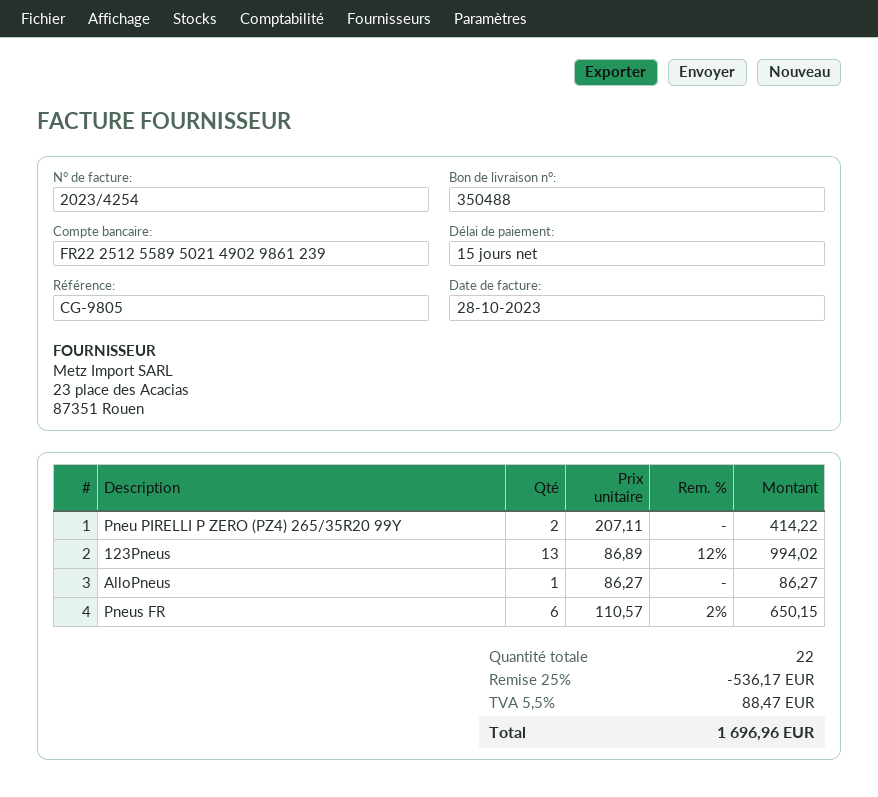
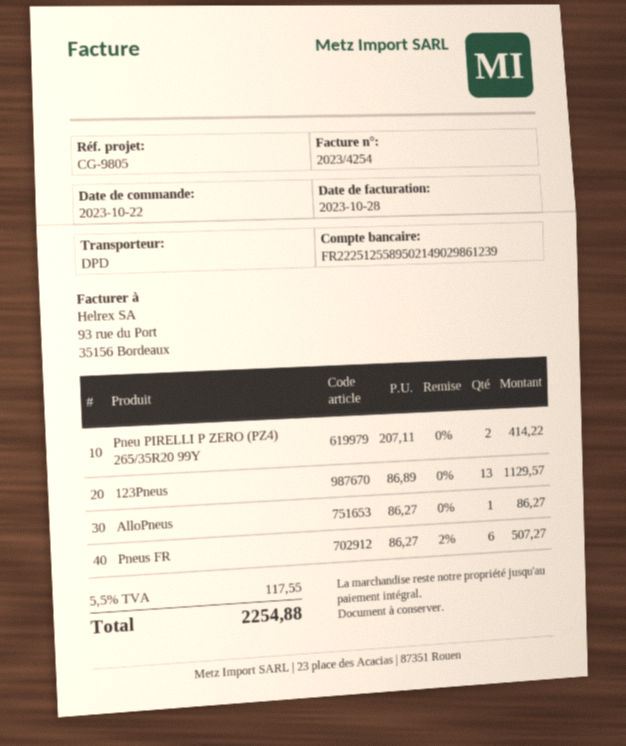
123Pneus: 13 x 86.89 - 12% = 994.02 -> 13 x 86.89 = 1129.57
Pneus FR: 6 x 110.57 - 2% = 650.15 -> 6 x 86.27 - 2% = 507.27
discount: 25% = 536.17 -> none
tax: 5.5% = 88.47 -> 5.5% = 117.55
total: 1696.96 -> 2254.88

